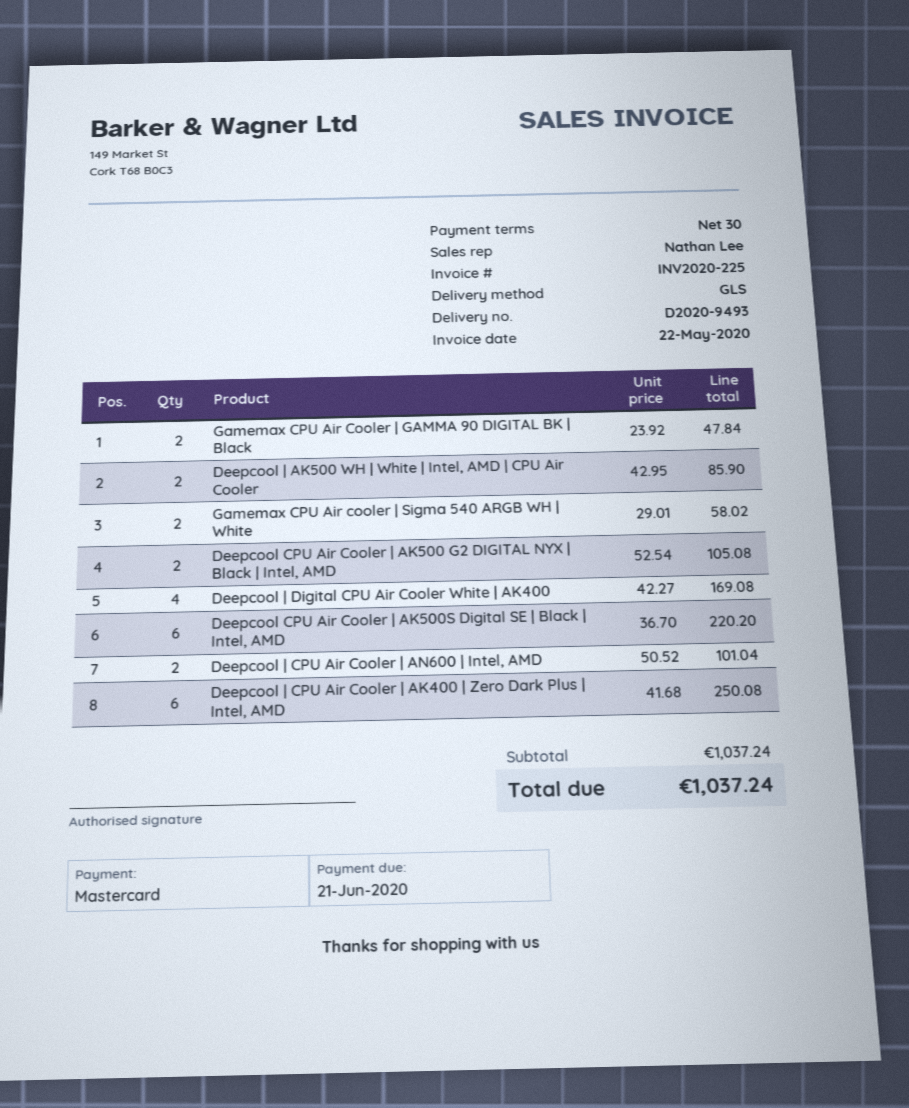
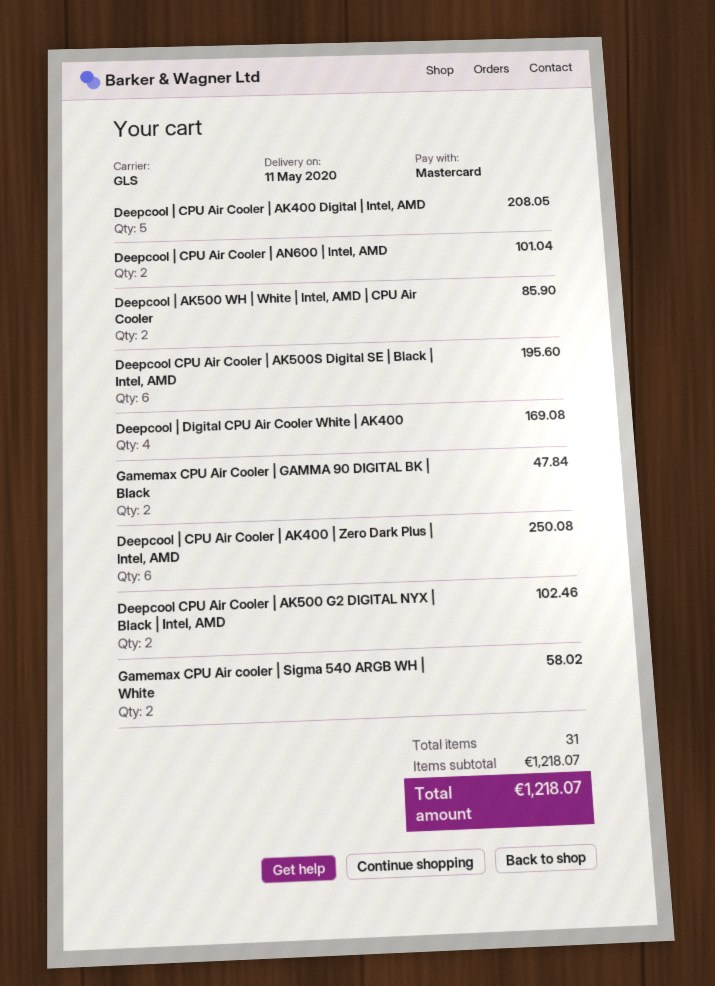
Deepcool CPU Air Cooler | AK500 G2 DIGITAL NYX | Black | Intel, AMD: 2 for 105.08 -> 2 for 102.46
Deepcool CPU Air Cooler | AK500S Digital SE | Black | Intel, AMD: 6 for 220.20 -> 6 for 195.60
Deepcool | CPU Air Cooler | AK400 Digital | Intel, AMD: none -> 5 for 208.05
subtotal: 1037.24 -> 1218.07
total: 1037.24 -> 1218.07

